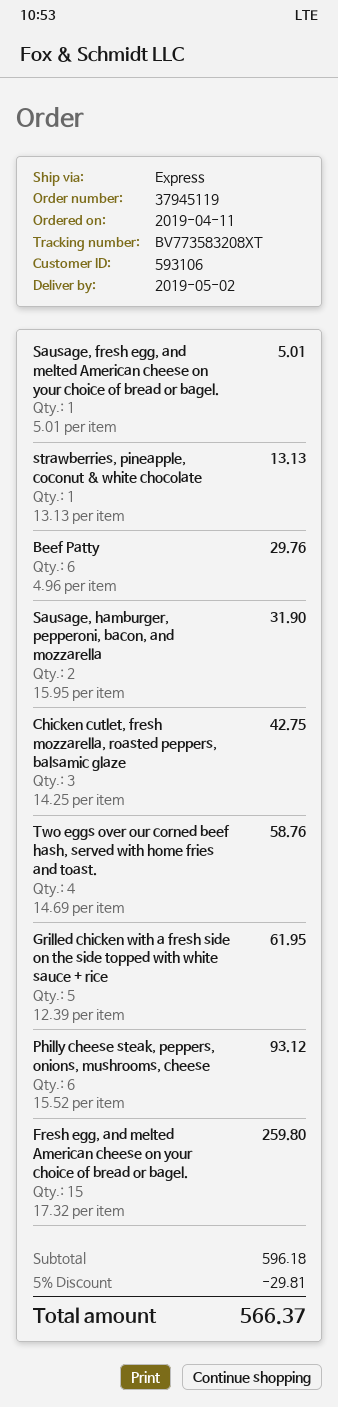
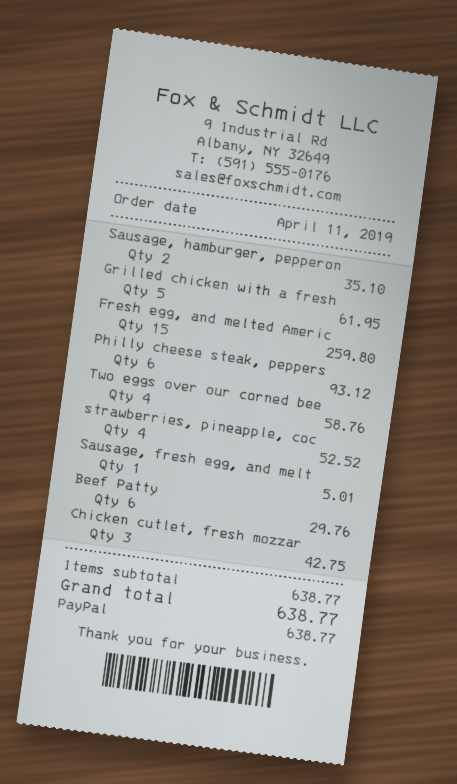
strawberries, pineapple, coconut & white chocolate: 1 for 13.13 -> 4 for 52.52
Sausage, hamburger, pepperoni, bacon, and mozzarella: 2 for 31.90 -> 2 for 35.10
subtotal: 596.18 -> 638.77
discount: 5% = 29.81 -> none
total: 566.37 -> 638.77

